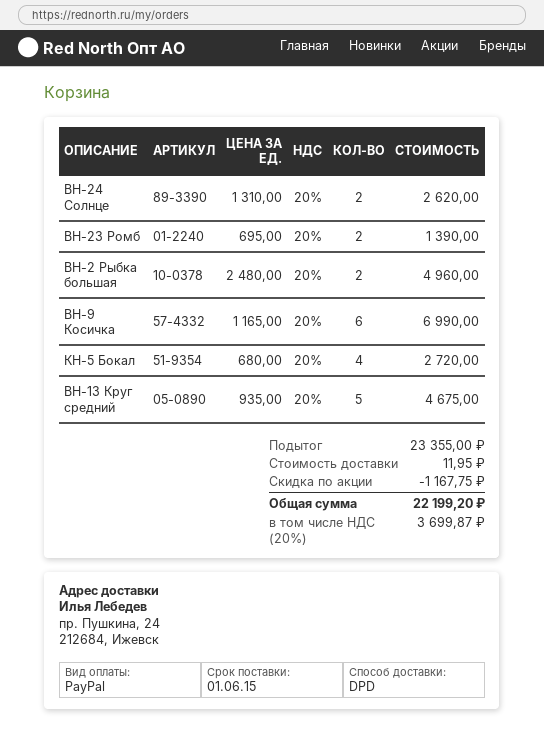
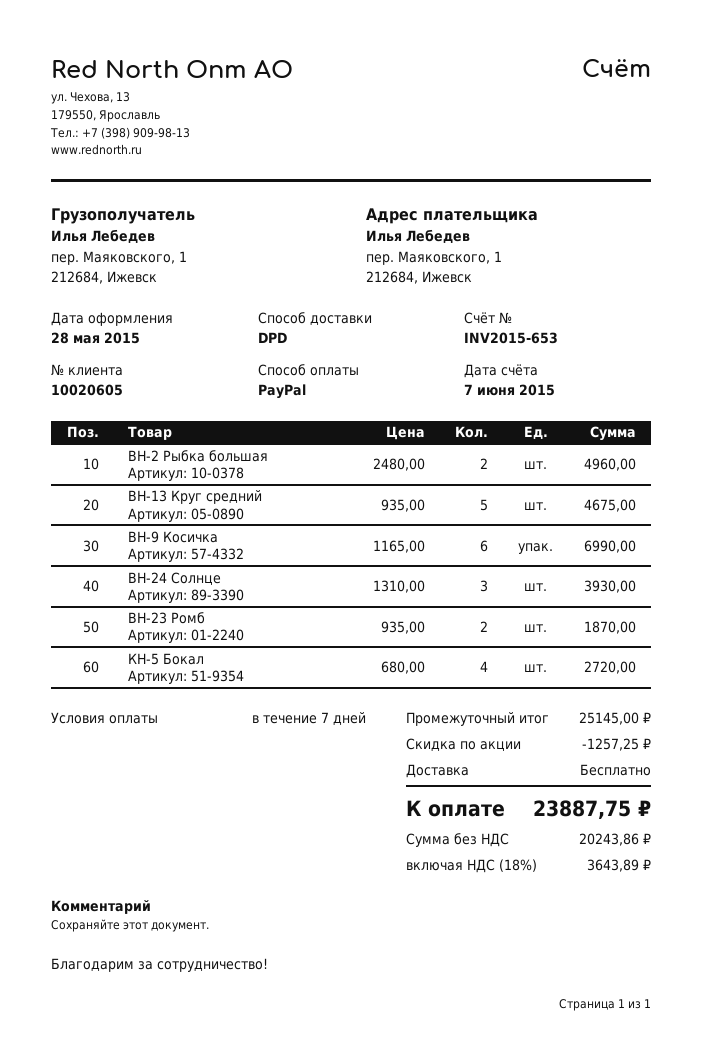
ship to: пр. Пушкина, 24, 212684, Ижевск -> пер. Маяковского, 1, 212684, Ижевск
ВН-24 Солнце: 2 x 1310.00 = 2620.00 -> 3 x 1310.00 = 3930.00
ВН-23 Ромб: 2 x 695.00 = 1390.00 -> 2 x 935.00 = 1870.00
subtotal: 23355.00 -> 25145.00
discount: 1167.75 -> 1257.25
shipping: 11.95 -> 0.00
tax: 20% = 3699.87 -> 18% = 3643.89
total: 22199.20 -> 23887.75

